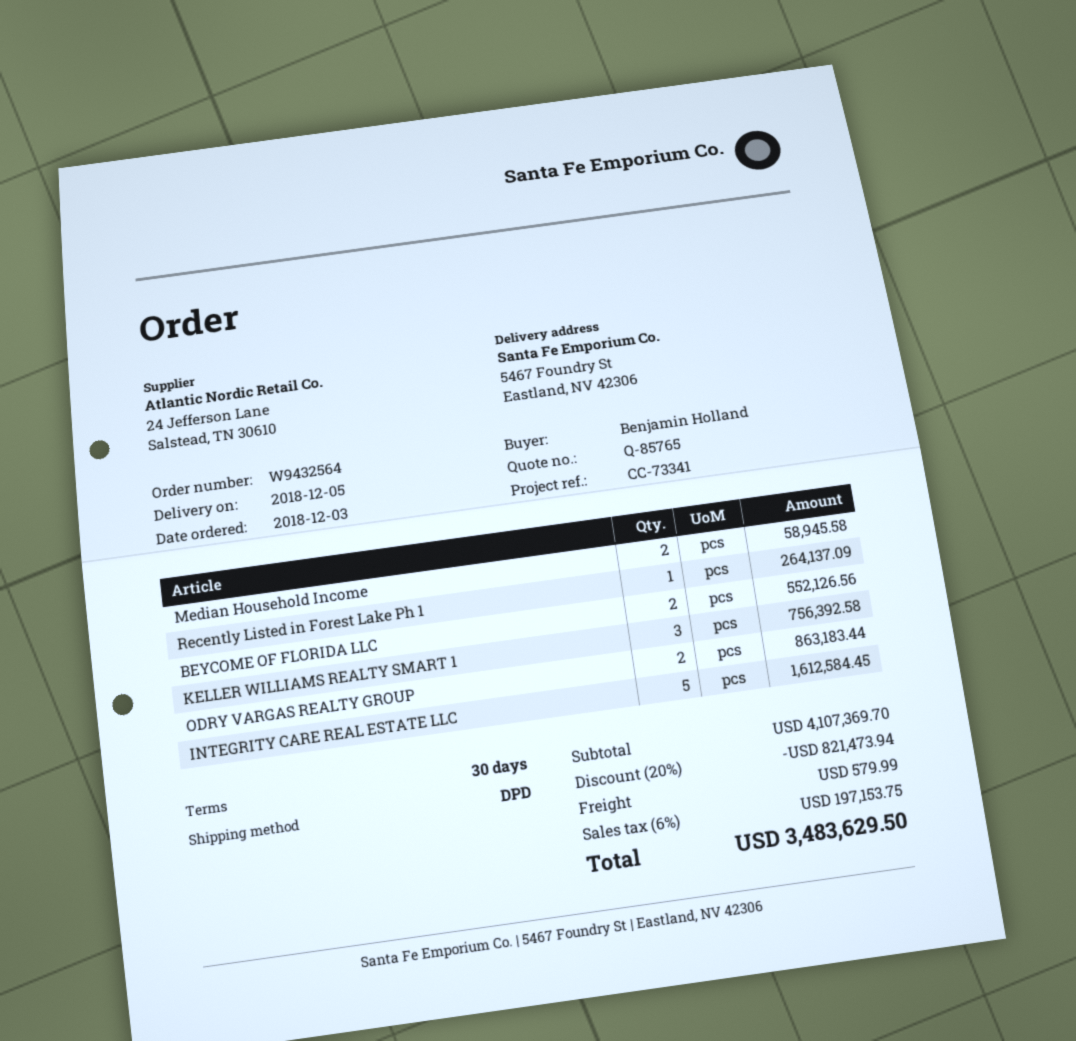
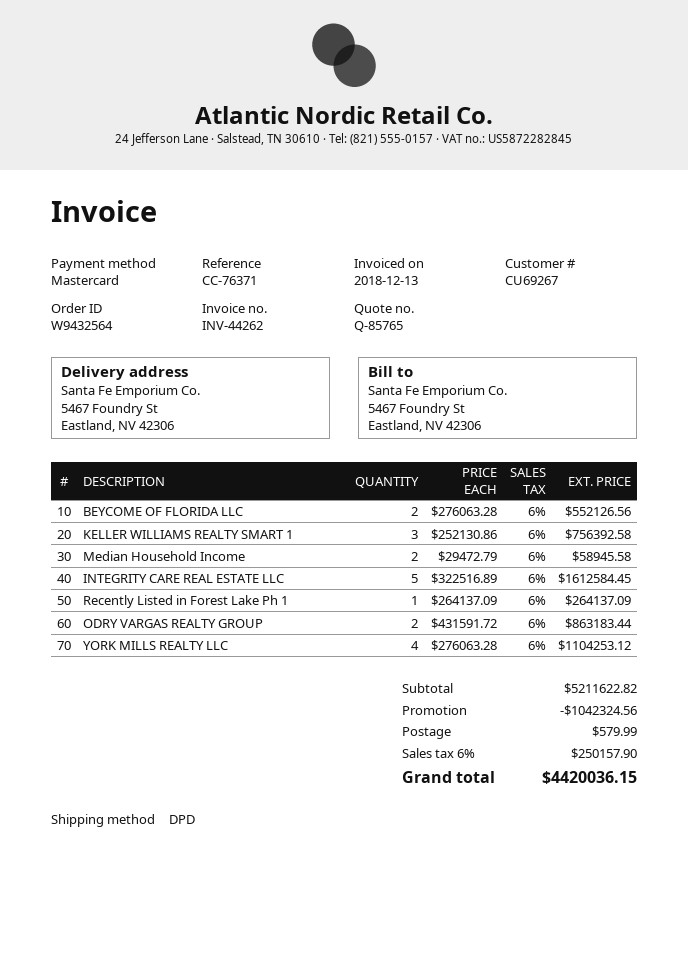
reference: CC-73341 -> CC-76371
YORK MILLS REALTY LLC: none -> 4 for 1104253.12
subtotal: 4107369.70 -> 5211622.82
discount: 821473.94 -> 1042324.56
tax: 6% = 197153.75 -> 6% = 250157.90
total: 3483629.50 -> 4420036.15

